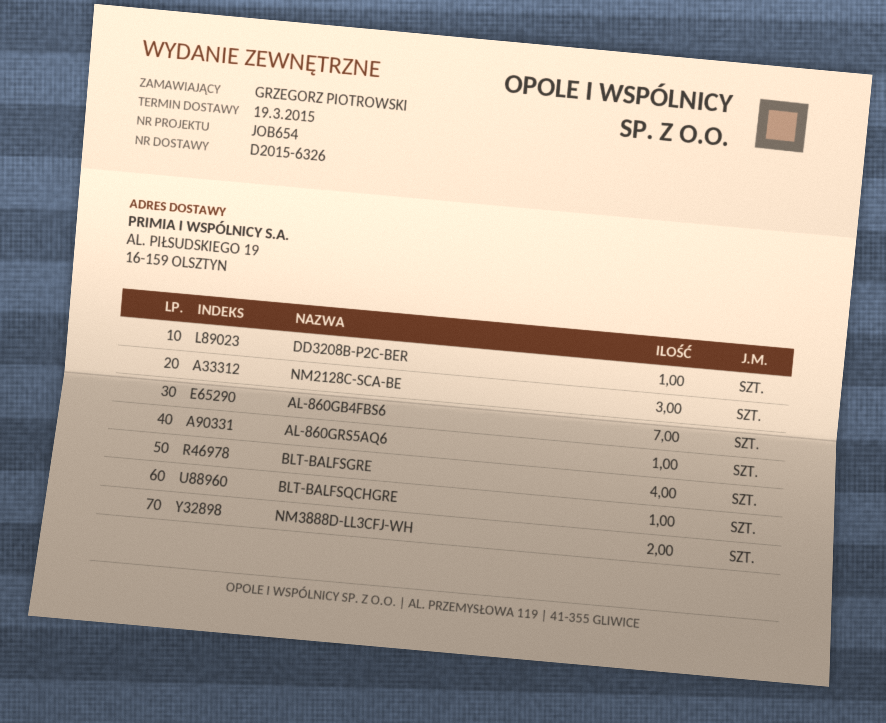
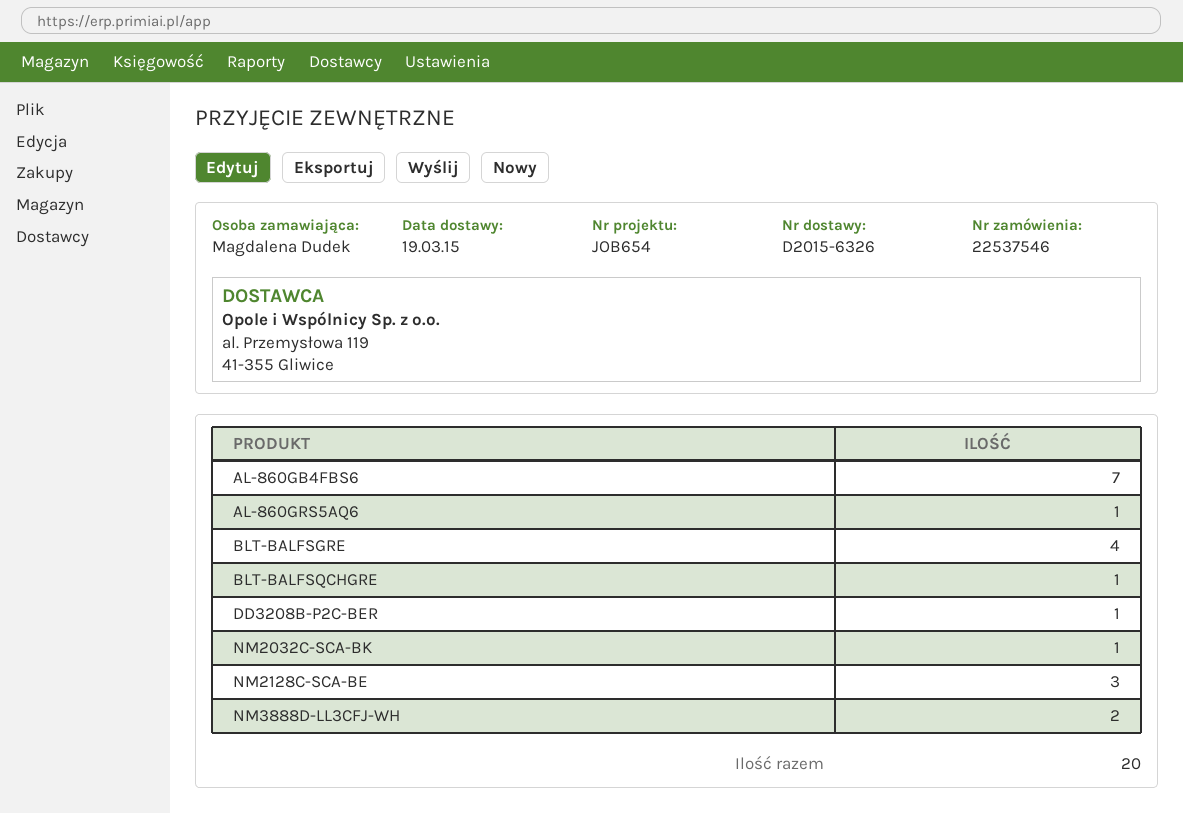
ordered by: GRZEGORZ PIOTROWSKI -> Magdalena Dudek
NM2032C-SCA-BK: none -> 1

